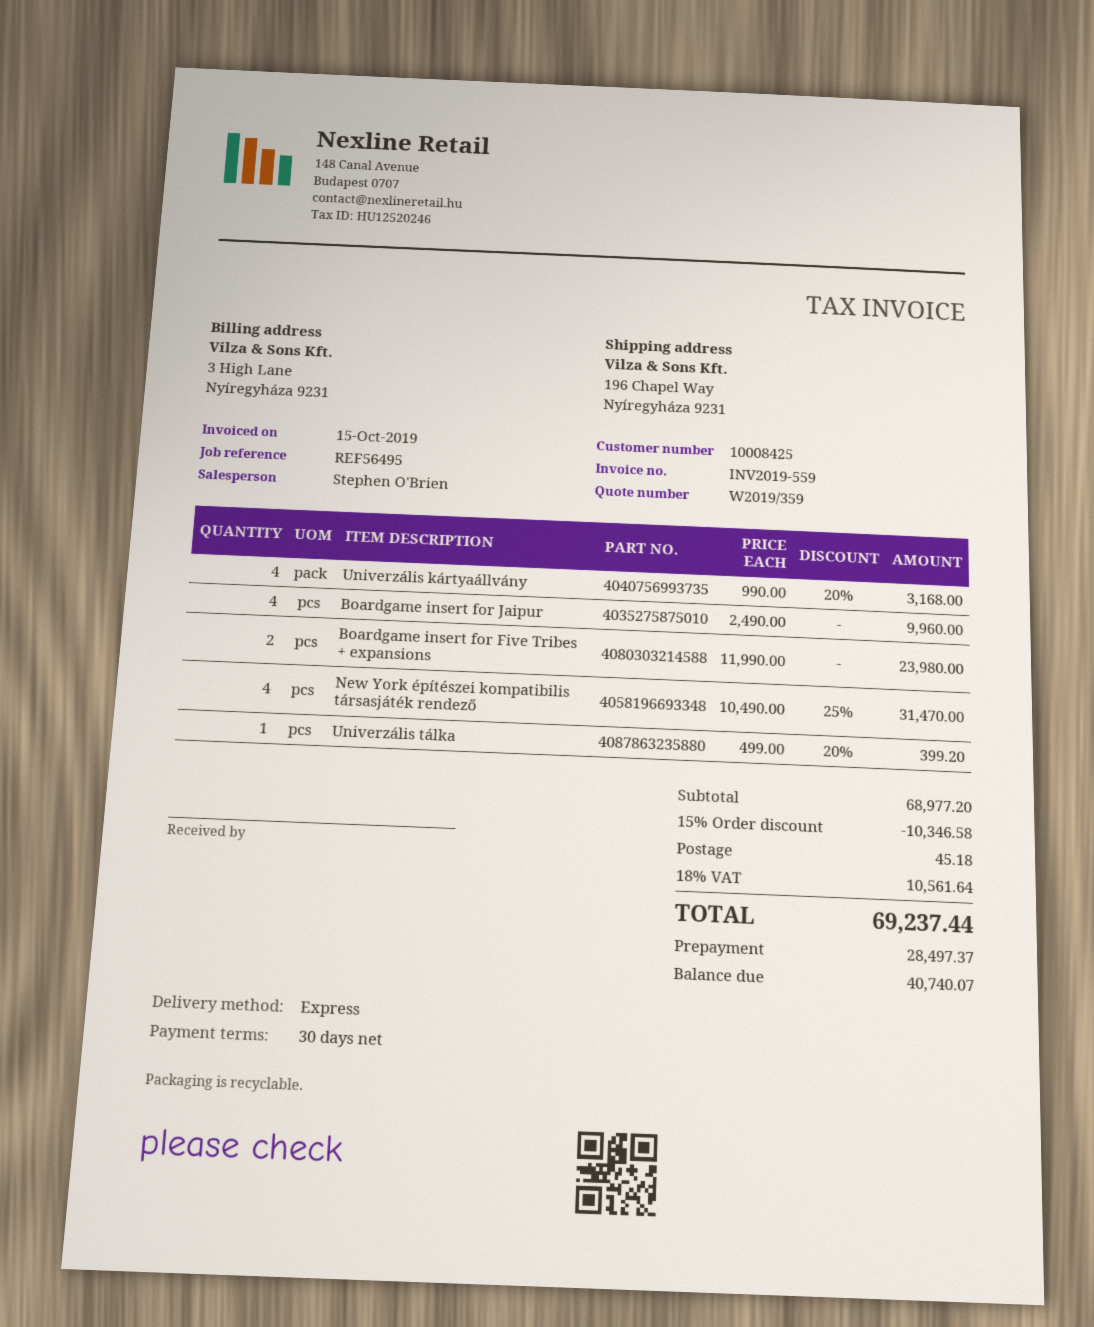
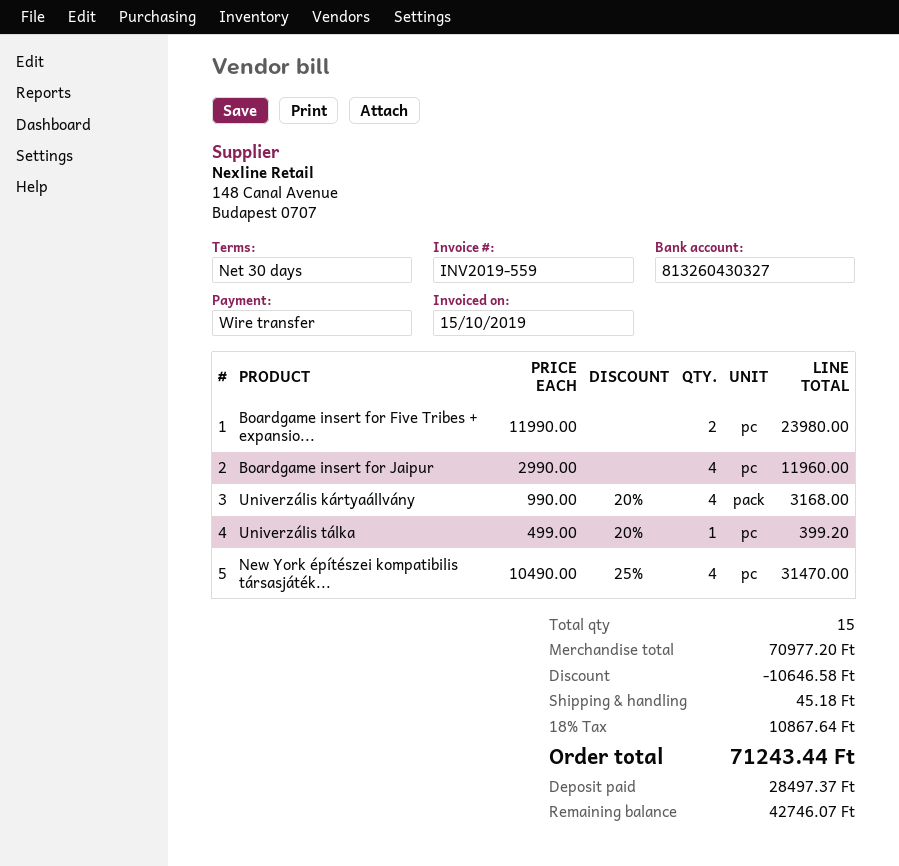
Boardgame insert for Jaipur: 4 x 2490.00 = 9960.00 -> 4 x 2990.00 = 11960.00
subtotal: 68977.20 -> 70977.20
discount: 10346.58 -> 10646.58
tax: 18% = 10561.64 -> 18% = 10867.64
total: 69237.44 -> 71243.44
balance: 40740.07 -> 42746.07

